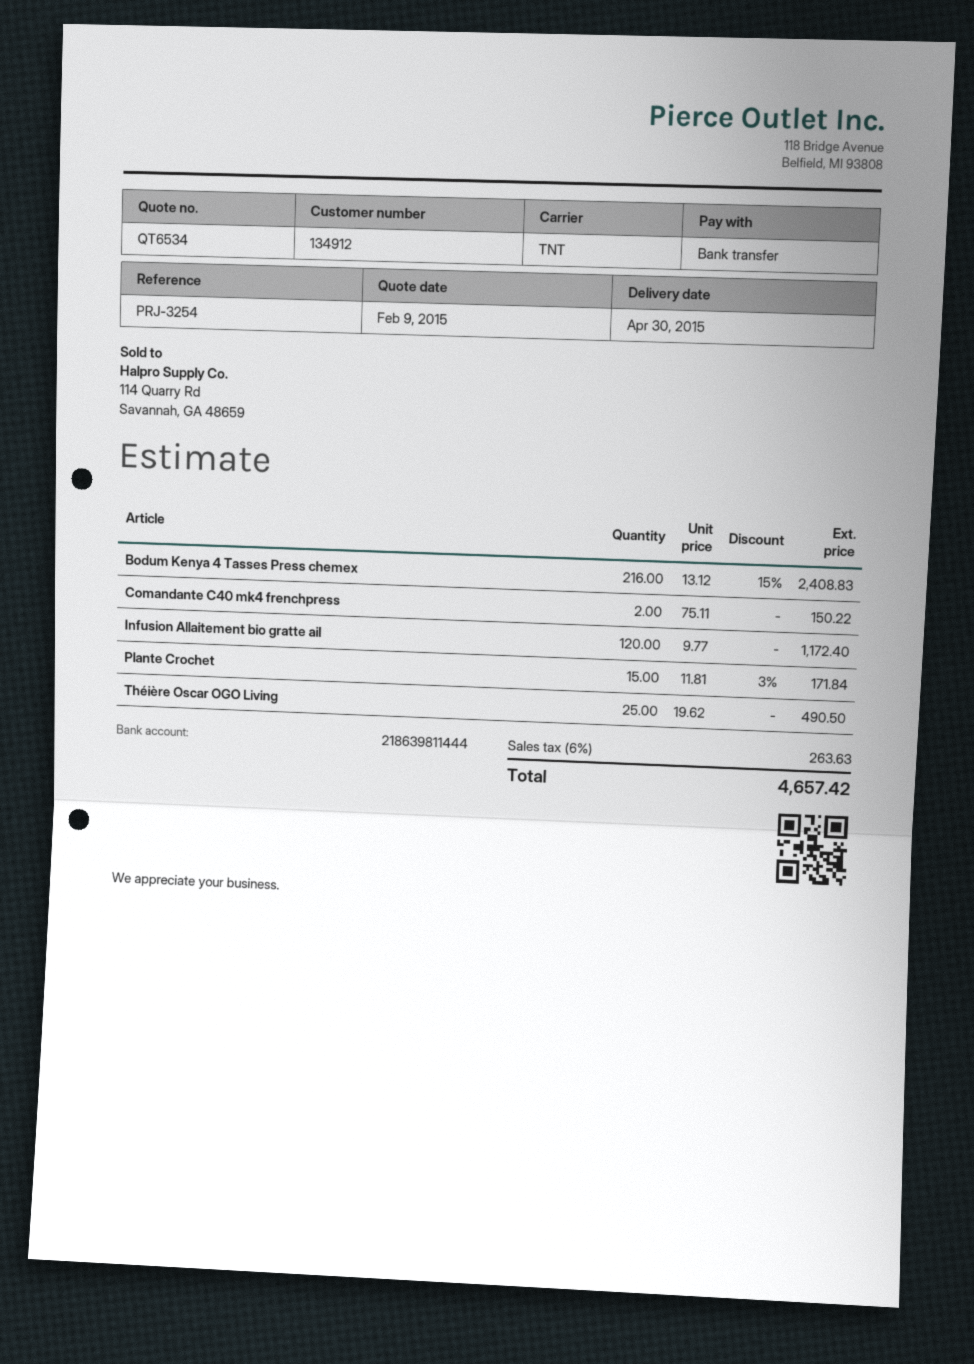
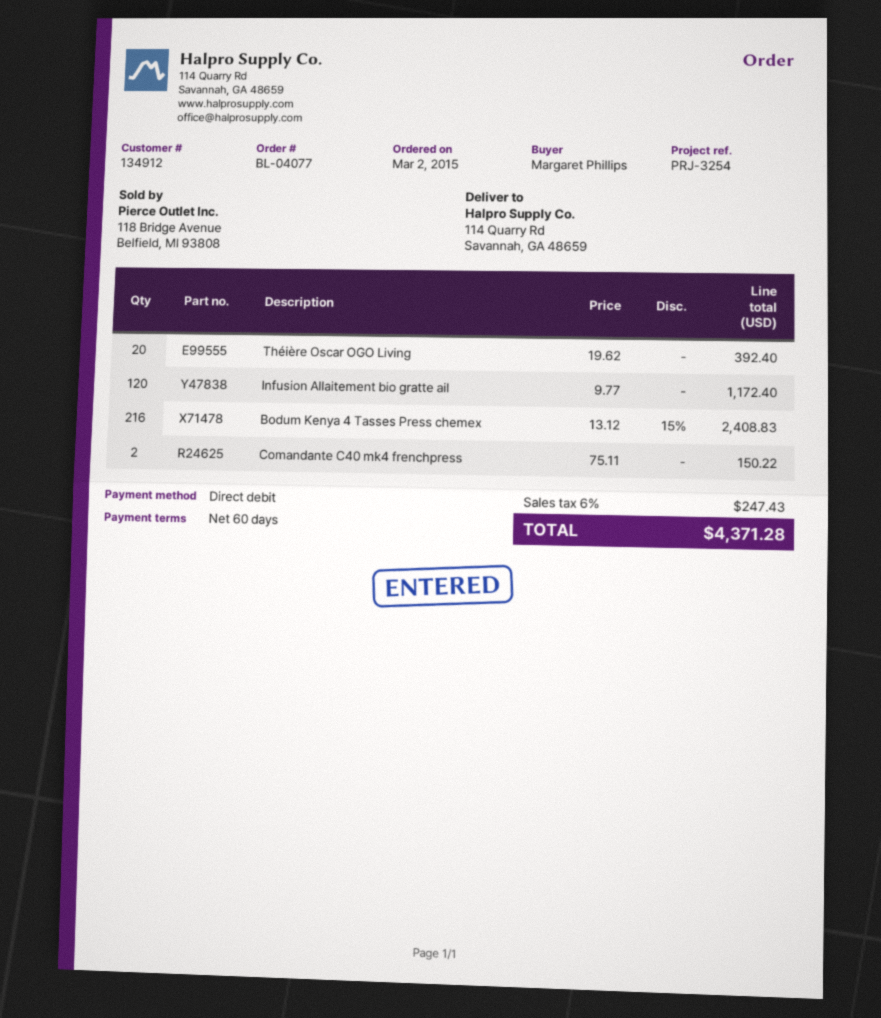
payment method: bank transfer -> direct debit
Plante Crochet: 15 x 11.81 - 3% = 171.84 -> none
Théière Oscar OGO Living: 25 x 19.62 = 490.50 -> 20 x 19.62 = 392.40
tax: 6% = 263.63 -> 6% = 247.43
total: 4657.42 -> 4371.28

